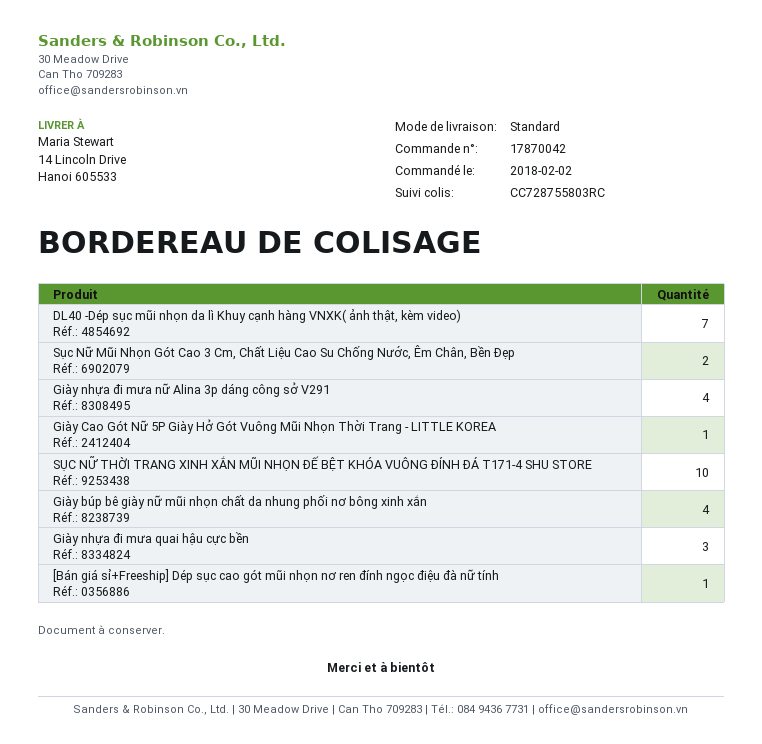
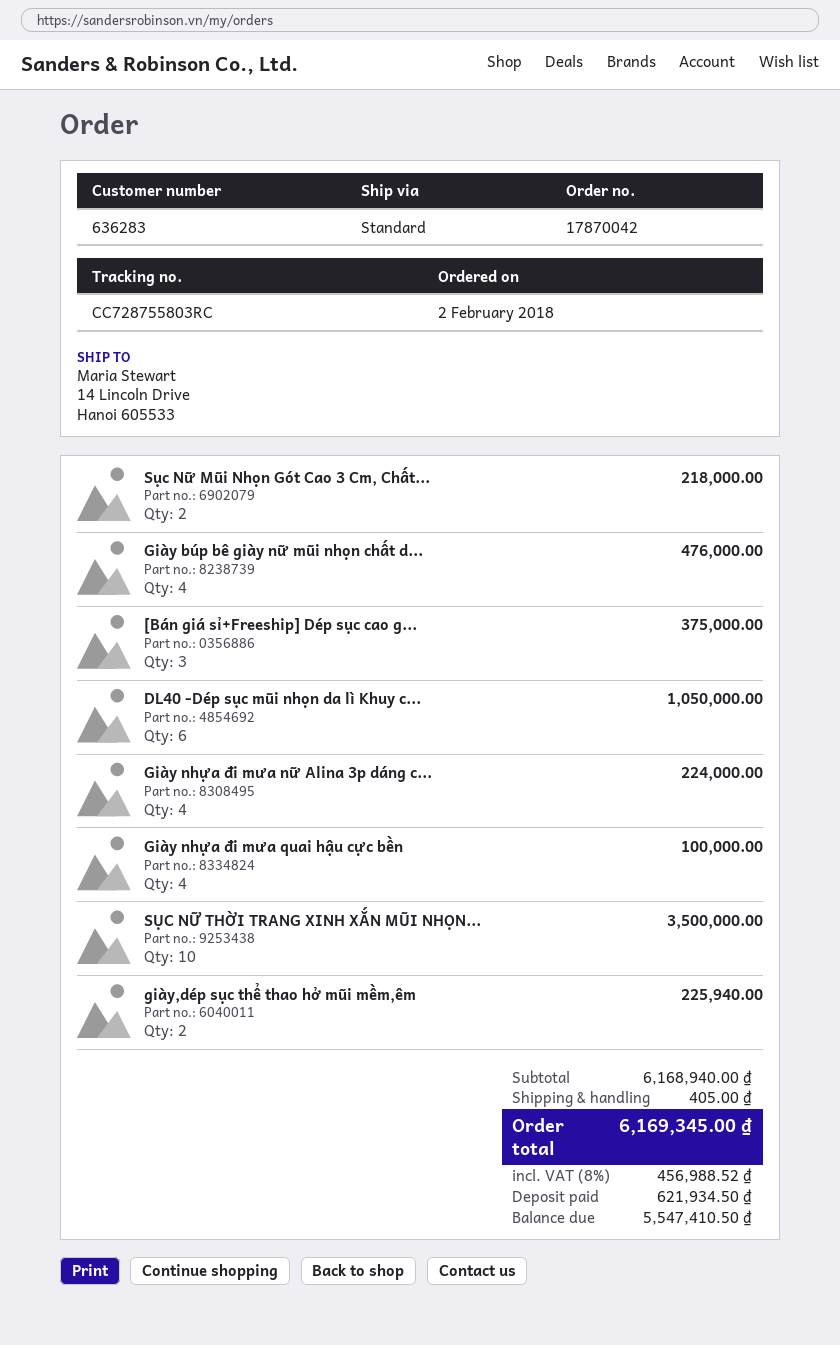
DL40 -Dép sục mũi nhọn da lì Khuy cạnh hàng VNXK( ảnh thật, kèm video): 7 -> 6
Giày Cao Gót Nữ 5P Giày Hở Gót Vuông Mũi Nhọn Thời Trang - LITTLE KOREA: 1 -> none
Giày nhựa đi mưa quai hậu cực bền: 3 -> 4
[Bán giá sỉ+Freeship] Dép sục cao gót mũi nhọn nơ ren đính ngọc điệu đà nữ tính: 1 -> 3
giày,dép sục thể thao hở mũi mềm,êm: none -> 2

